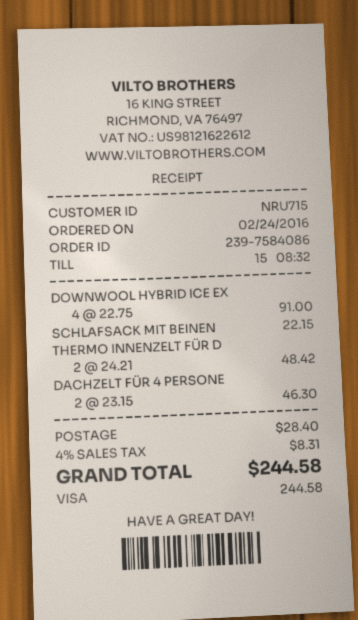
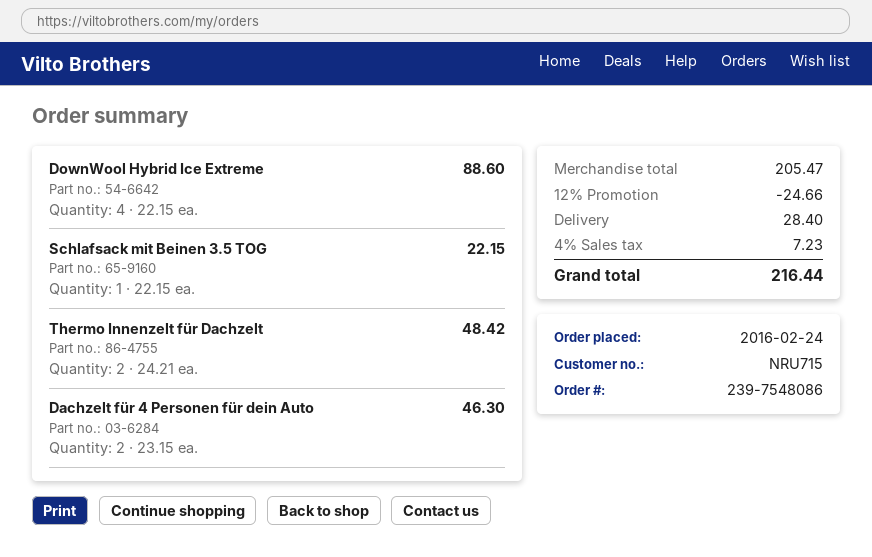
order number: 239-7584086 -> 239-7548086
DOWNWOOL HYBRID ICE EX: 4 x 22.75 = 91.00 -> 4 x 22.15 = 88.60
discount: none -> 12% = 24.66
tax: 4% = 8.31 -> 4% = 7.23
total: 244.58 -> 216.44

